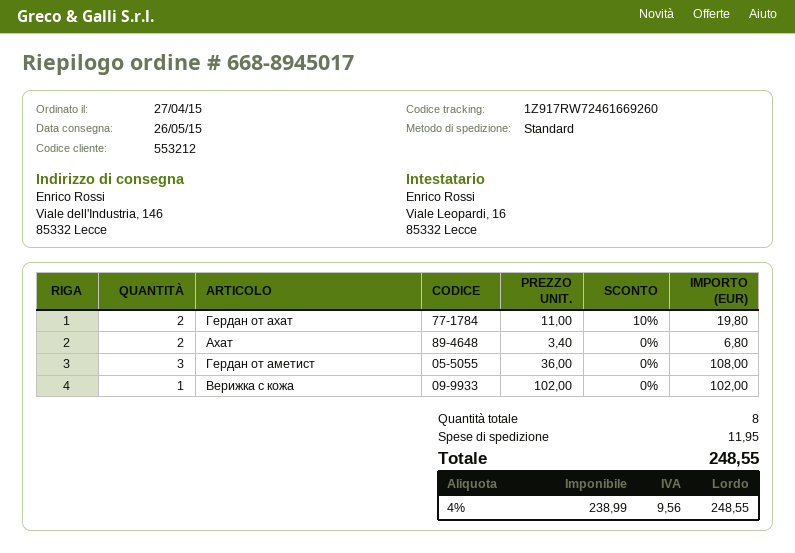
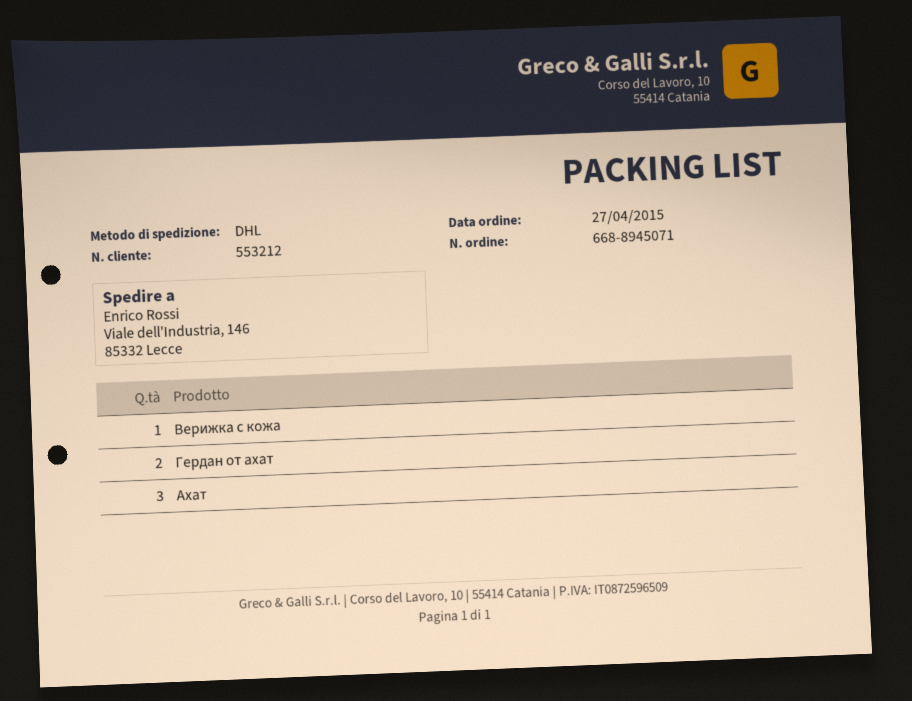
order number: 668-8945017 -> 668-8945071
shipping method: standard -> DHL
Ахат: 2 -> 3
Гердан от аметист: 3 -> none

